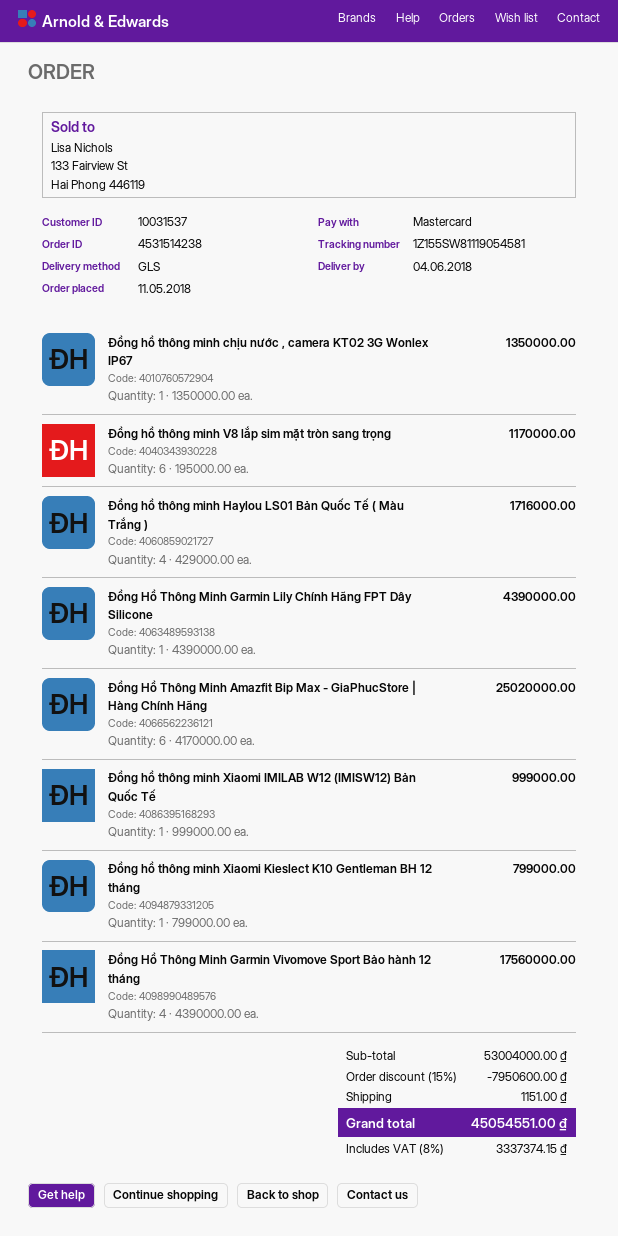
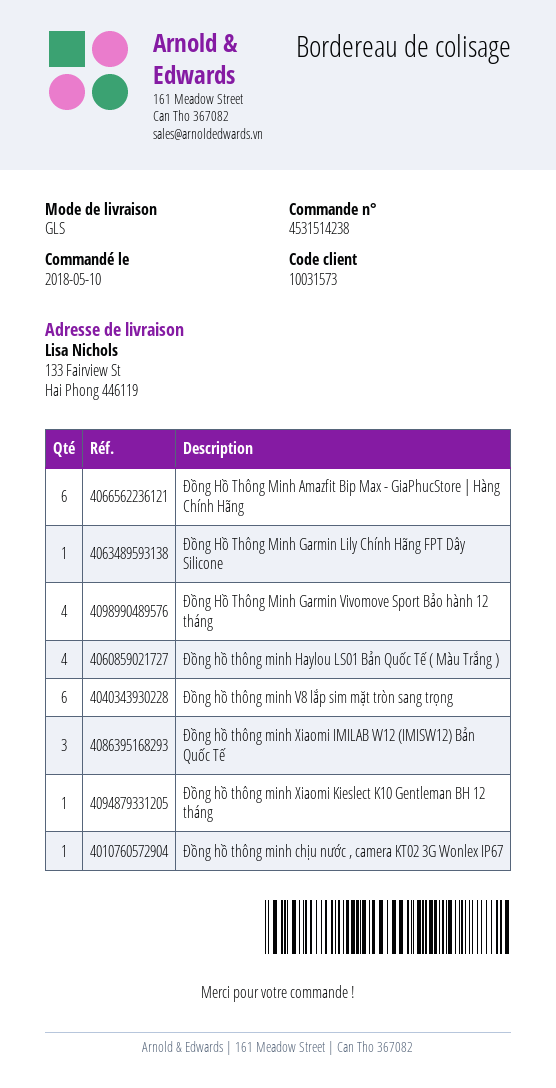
order date: 2018-05-11 -> 2018-05-10
customer number: 10031537 -> 10031573
Đồng hồ thông minh Xiaomi IMILAB W12 (IMISW12) Bản Quốc Tế: 1 -> 3

